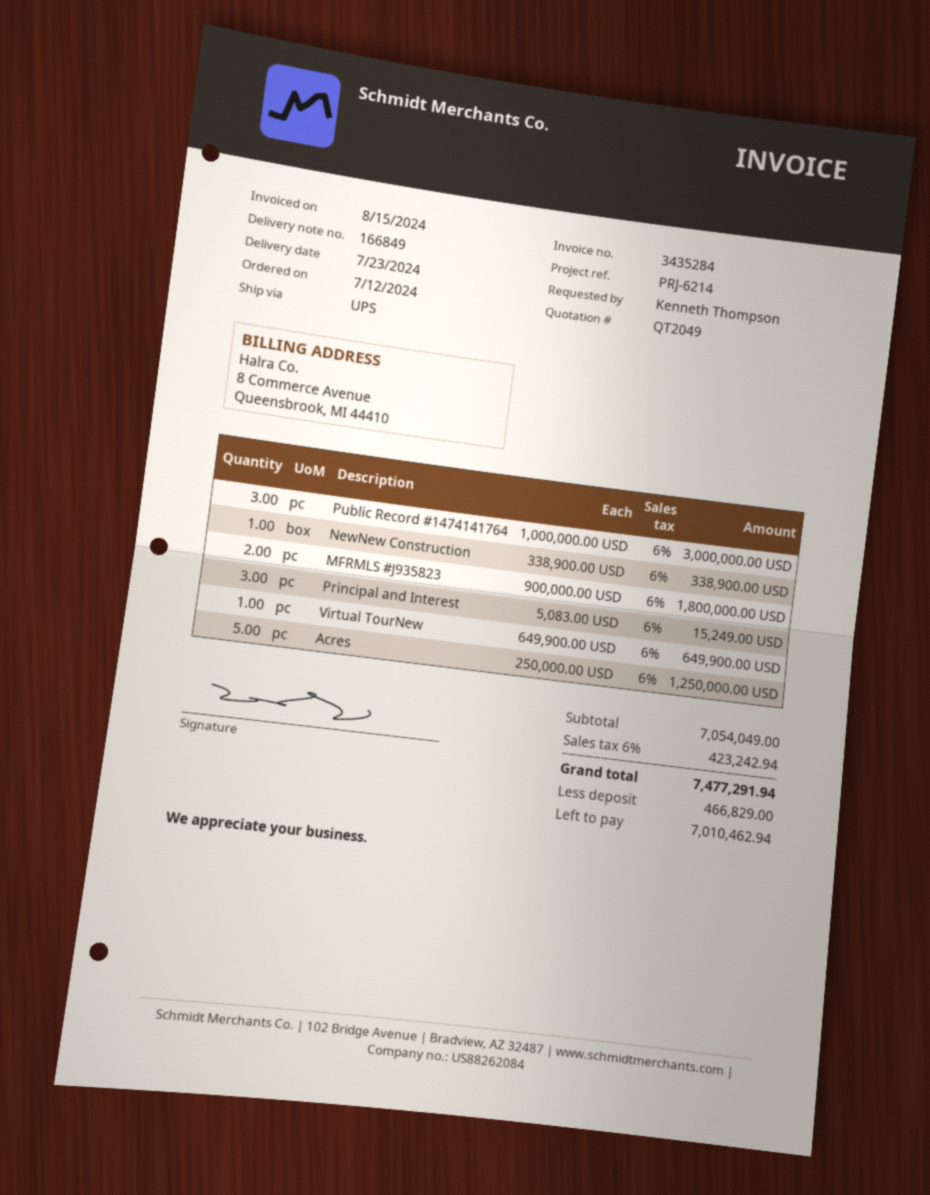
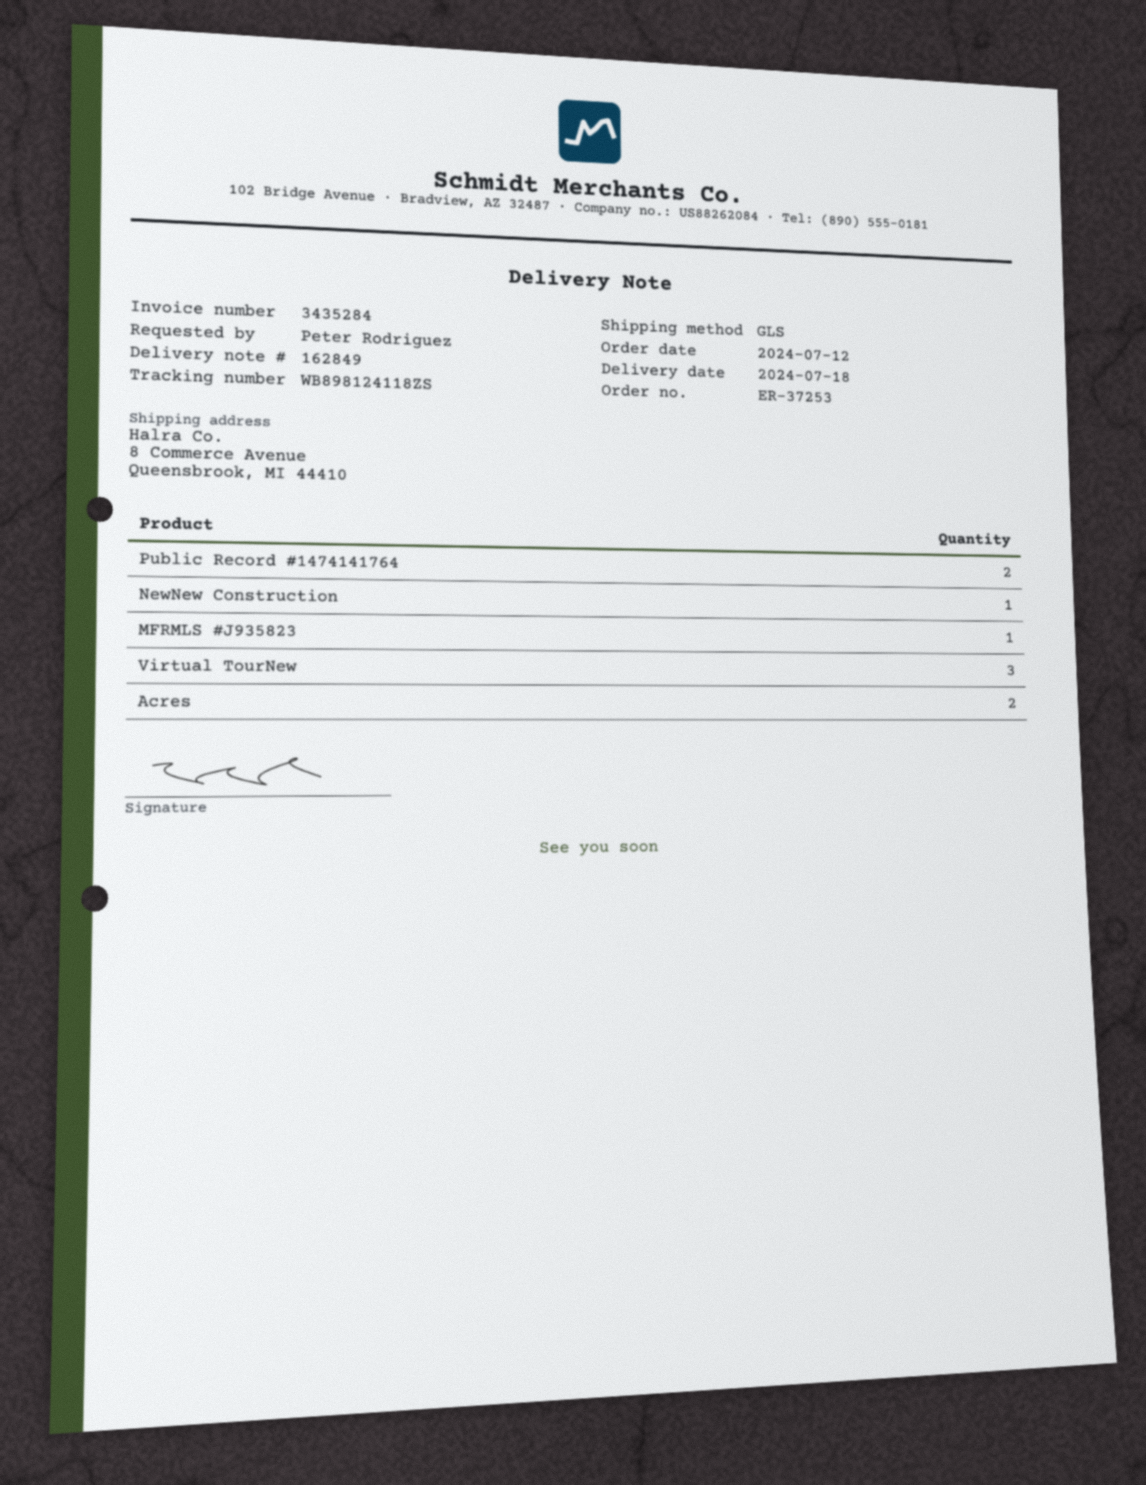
delivery note number: 166849 -> 162849
delivery date: 2024-07-23 -> 2024-07-18
ordered by: Kenneth Thompson -> Peter Rodriguez
shipping method: UPS -> GLS
Public Record #1474141764: 3 -> 2
MFRMLS #J935823: 2 -> 1
Principal and Interest: 3 -> none
Virtual TourNew: 1 -> 3
Acres: 5 -> 2

